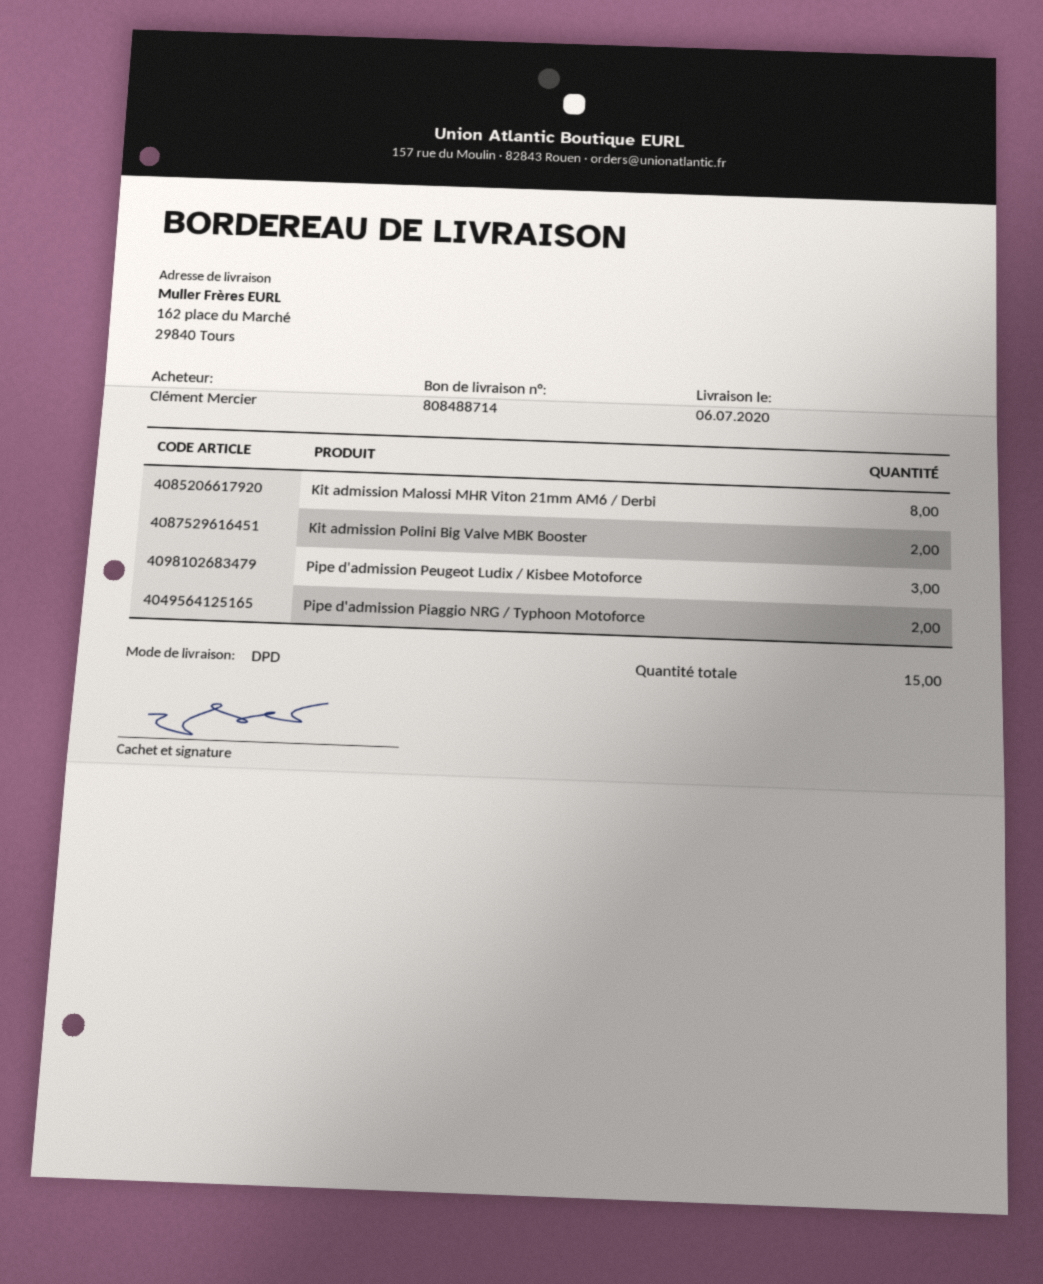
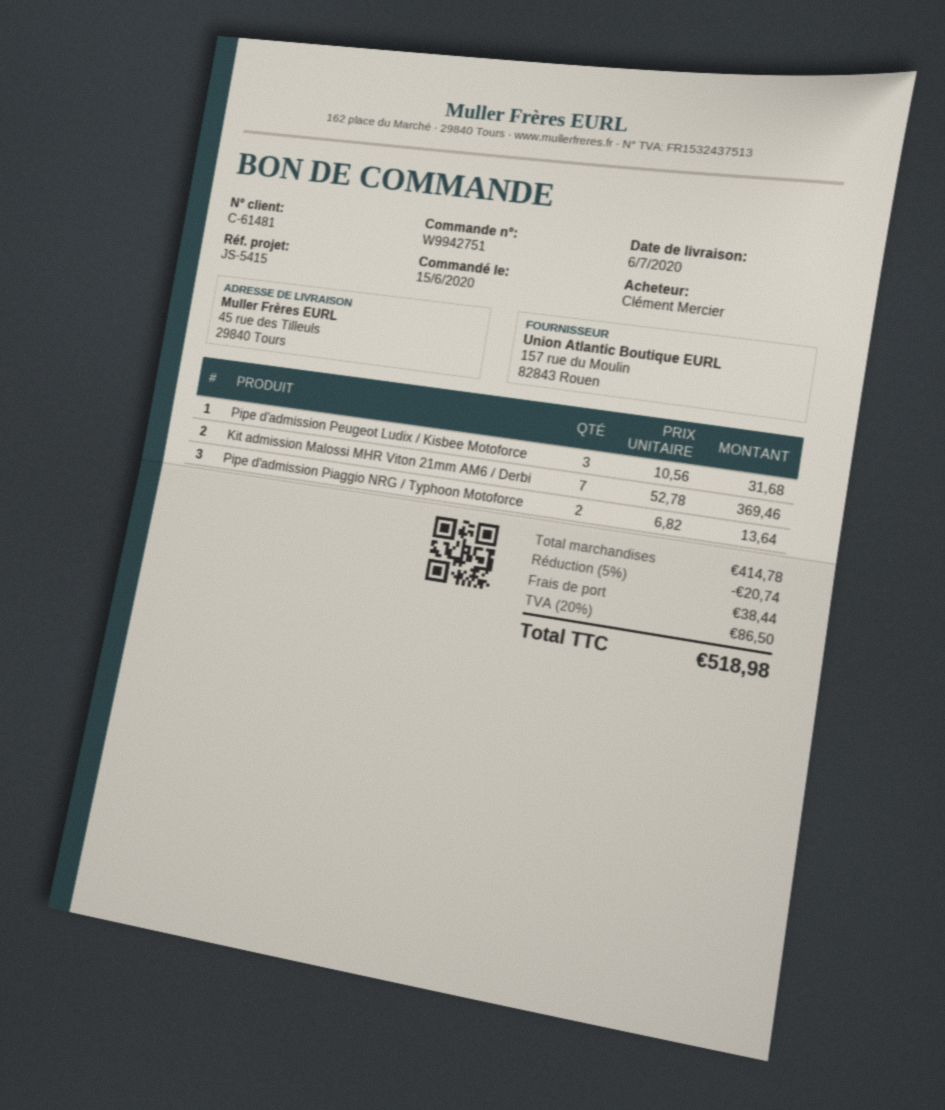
ship to: 162 place du Marché, 29840 Tours -> 45 rue des Tilleuls, 29840 Tours
Kit admission Malossi MHR Viton 21mm AM6 / Derbi: 8 -> 7
Kit admission Polini Big Valve MBK Booster: 2 -> none

